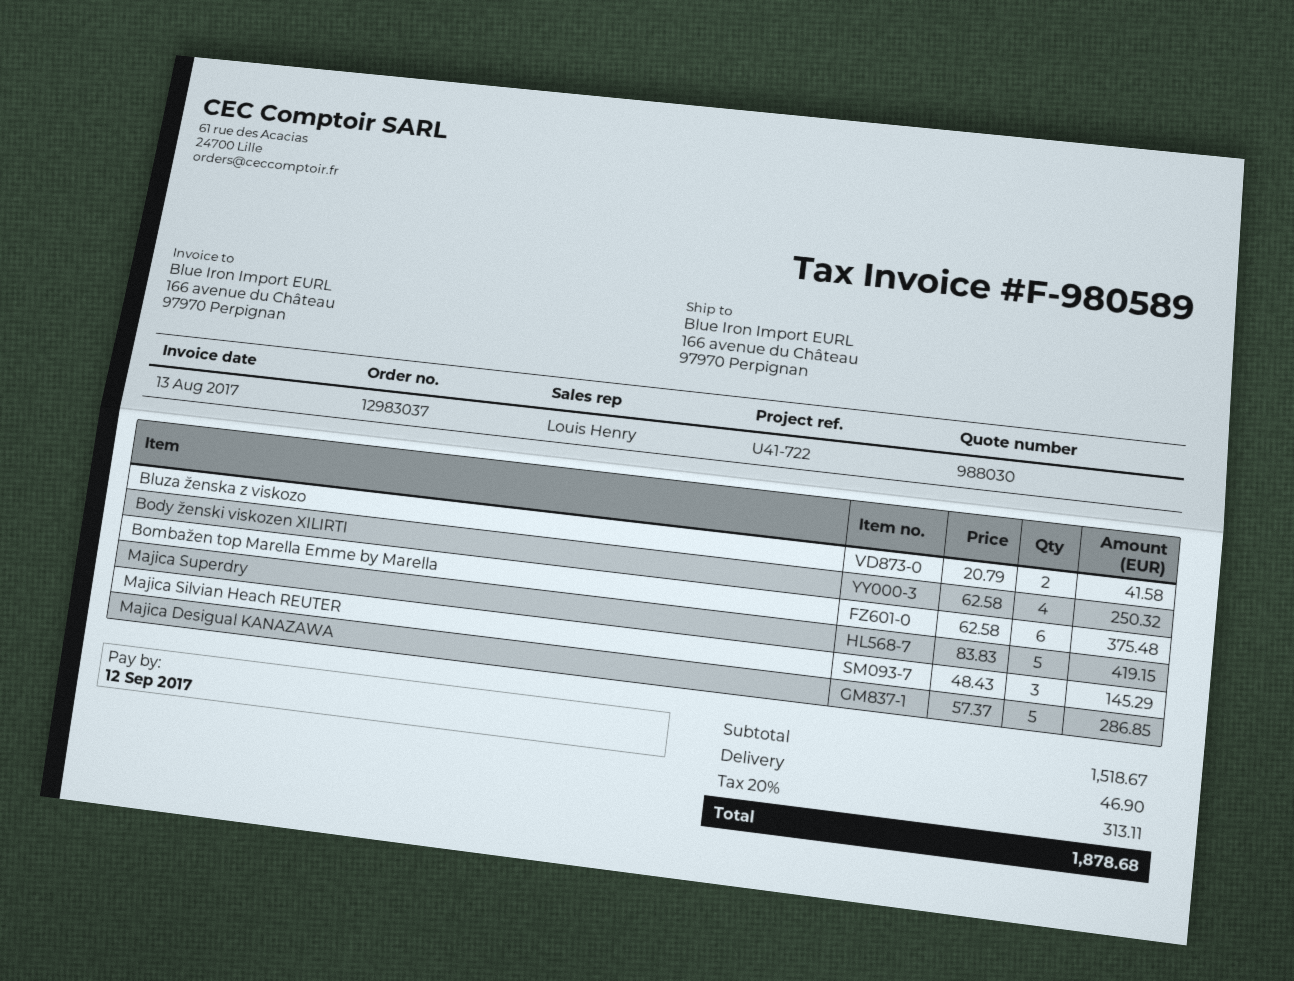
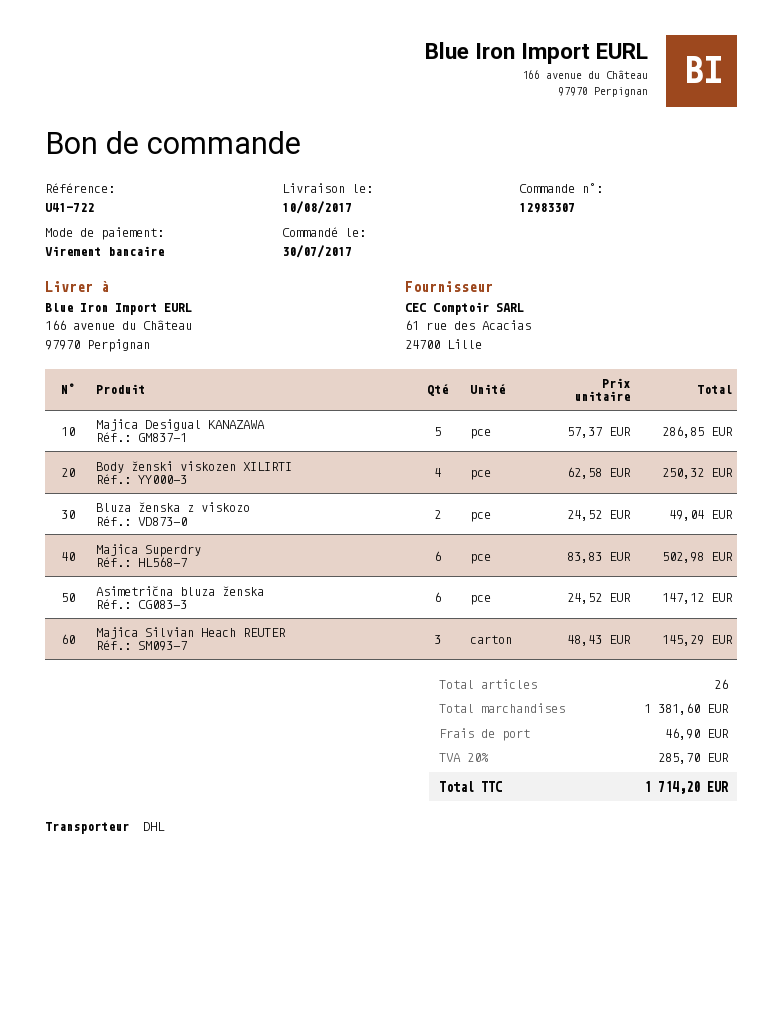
order number: 12983037 -> 12983307
Bluza ženska z viskozo: 2 x 20.79 = 41.58 -> 2 x 24.52 = 49.04
Bombažen top Marella Emme by Marella: 6 x 62.58 = 375.48 -> none
Majica Superdry: 5 x 83.83 = 419.15 -> 6 x 83.83 = 502.98
Asimetrična bluza ženska: none -> 6 x 24.52 = 147.12
subtotal: 1518.67 -> 1381.60
tax: 20% = 313.11 -> 20% = 285.70
total: 1878.68 -> 1714.20

